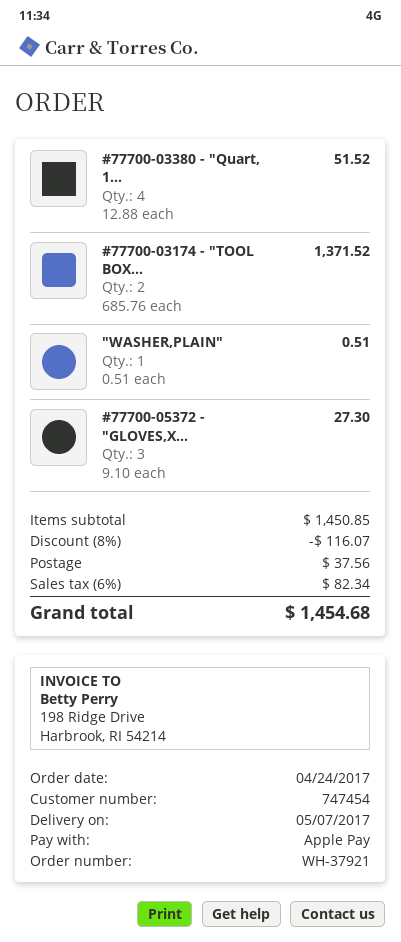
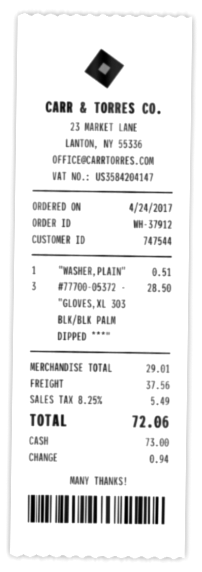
order number: WH-37921 -> WH-37912
customer number: 747454 -> 747544
payment method: Apple Pay -> cash
#77700-03380 - "Quart, 1...: 4 for 51.52 -> none
#77700-03174 - "TOOL BOX...: 2 for 1371.52 -> none
#77700-05372 - "GLOVES,X...: 3 for 27.30 -> 3 for 28.50
subtotal: 1450.85 -> 29.01
discount: 8% = 116.07 -> none
tax: 6% = 82.34 -> 8.25% = 5.49
total: 1454.68 -> 72.06

